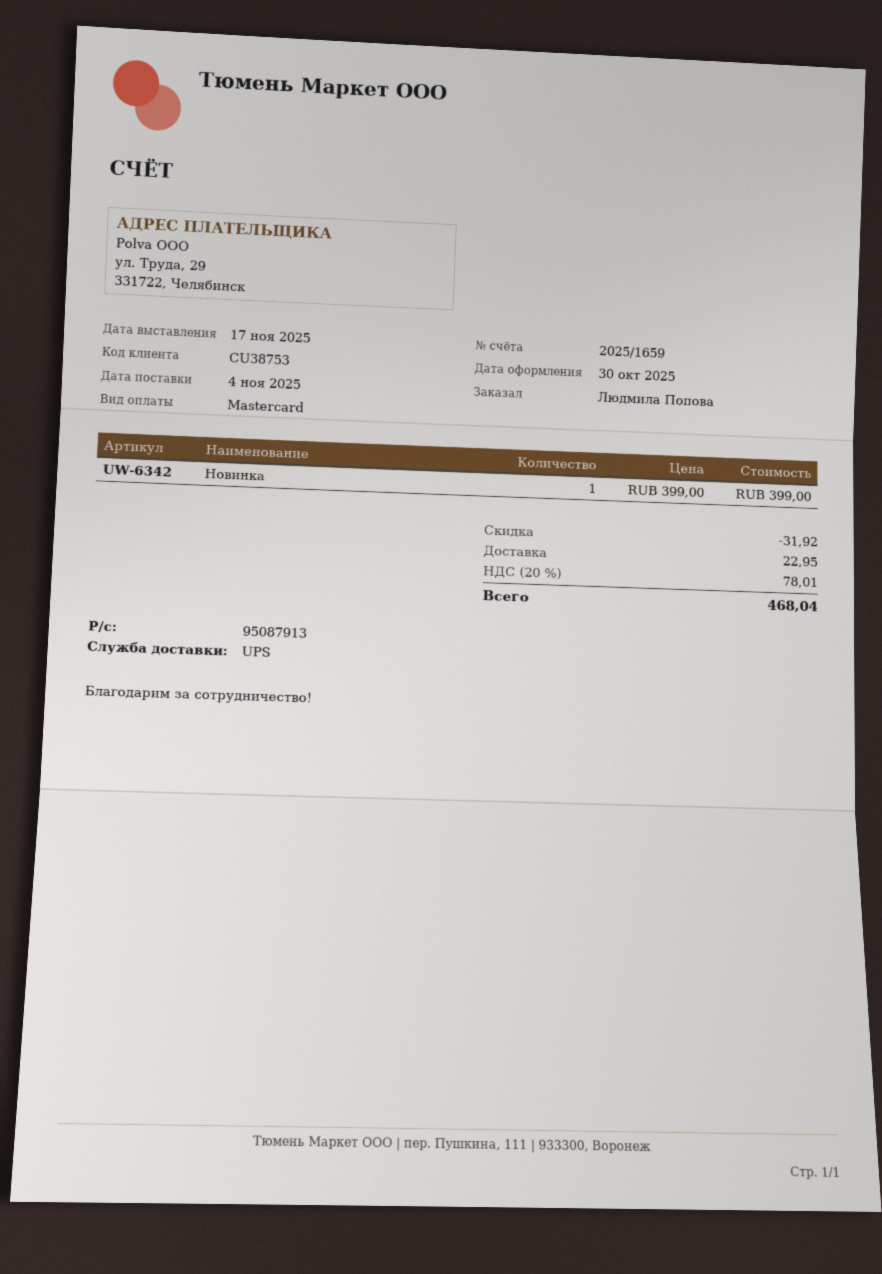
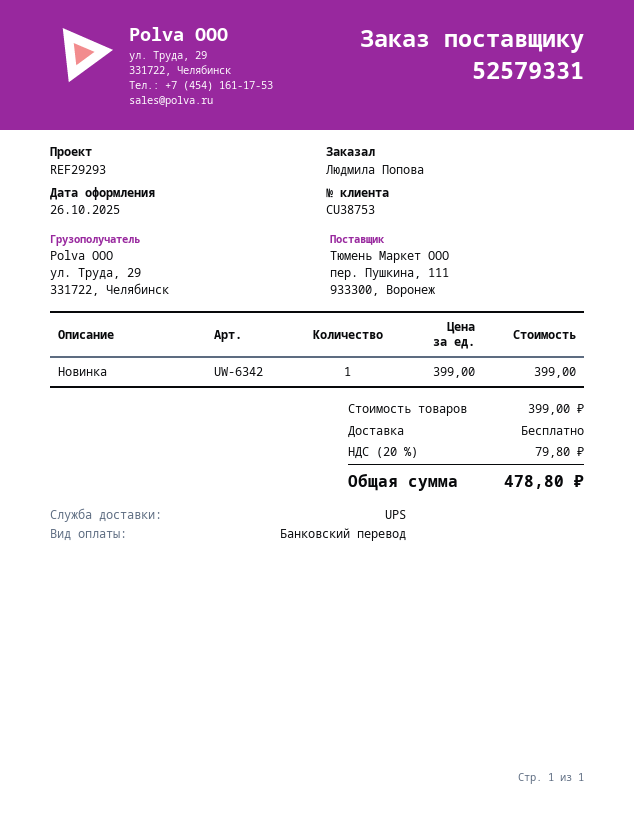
order date: 2025-10-30 -> 2025-10-26
payment method: Mastercard -> bank transfer
discount: 31.92 -> none
shipping: 22.95 -> 0.00
tax: 20% = 78.01 -> 20% = 79.80
total: 468.04 -> 478.80

